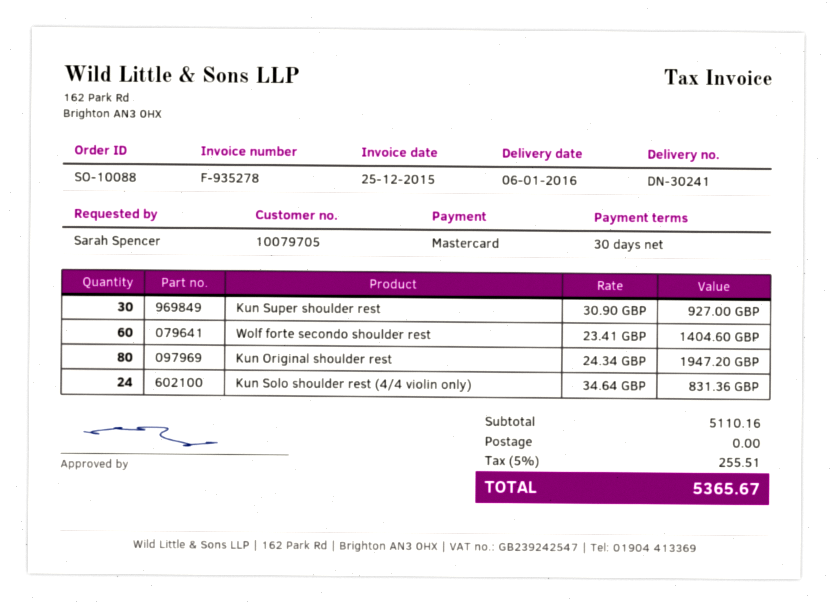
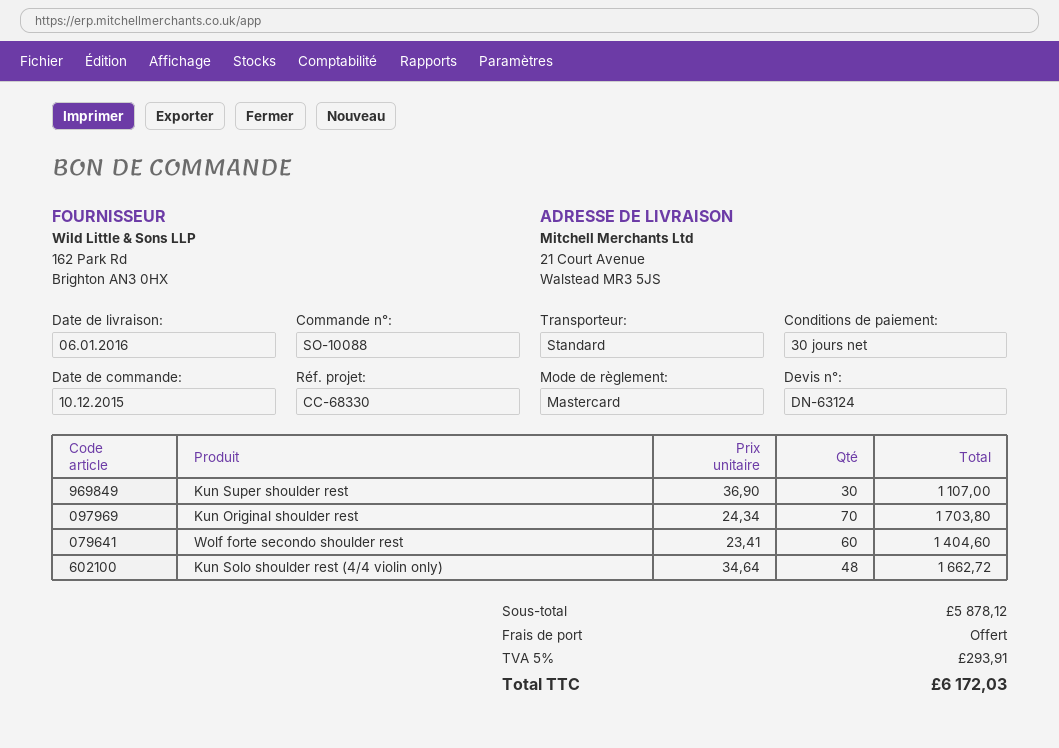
Kun Super shoulder rest: 30 x 30.90 = 927.00 -> 30 x 36.90 = 1107.00
Kun Original shoulder rest: 80 x 24.34 = 1947.20 -> 70 x 24.34 = 1703.80
Kun Solo shoulder rest (4/4 violin only): 24 x 34.64 = 831.36 -> 48 x 34.64 = 1662.72
subtotal: 5110.16 -> 5878.12
tax: 5% = 255.51 -> 5% = 293.91
total: 5365.67 -> 6172.03

